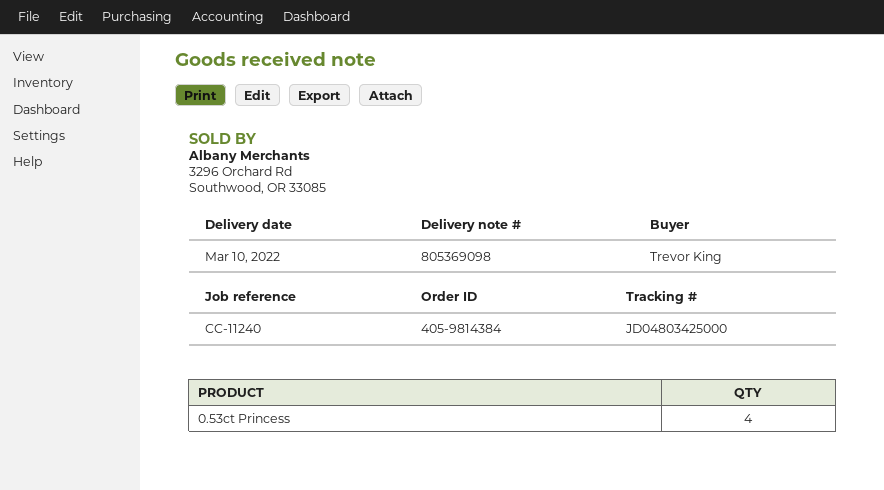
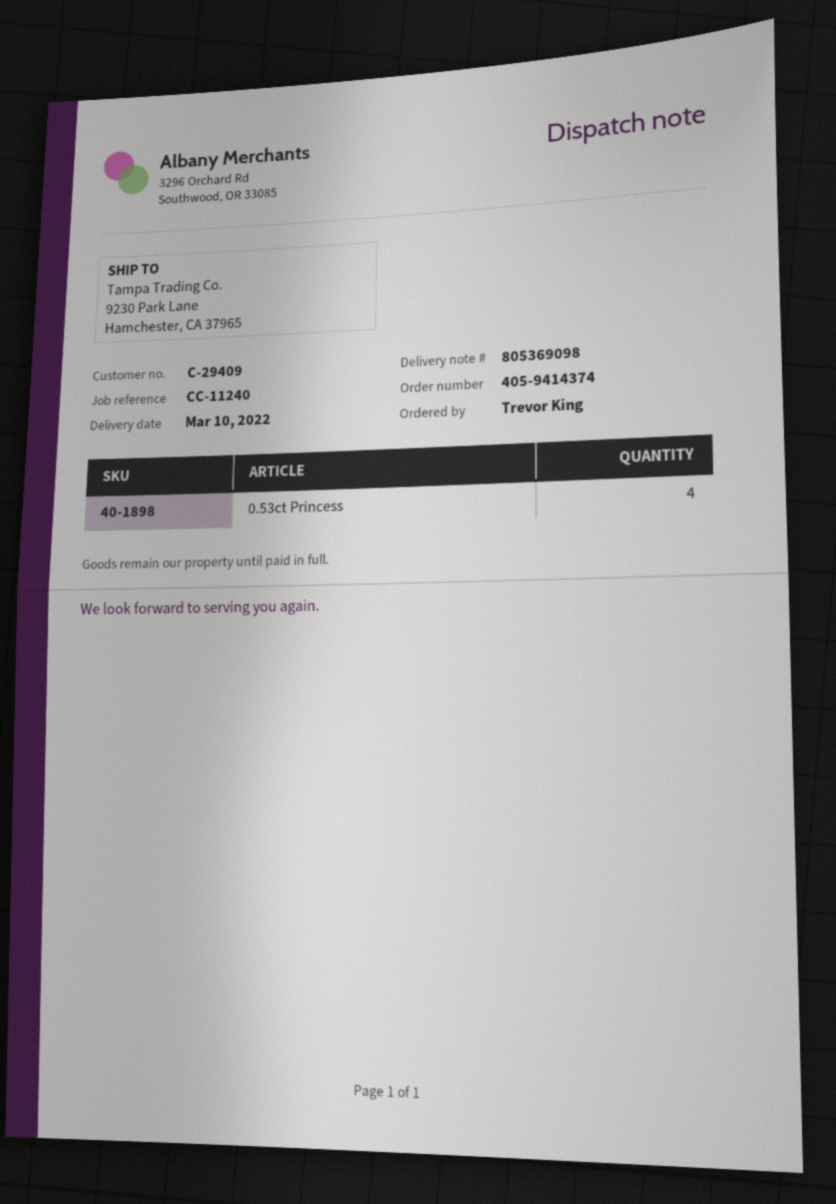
order number: 405-9814384 -> 405-9414374

